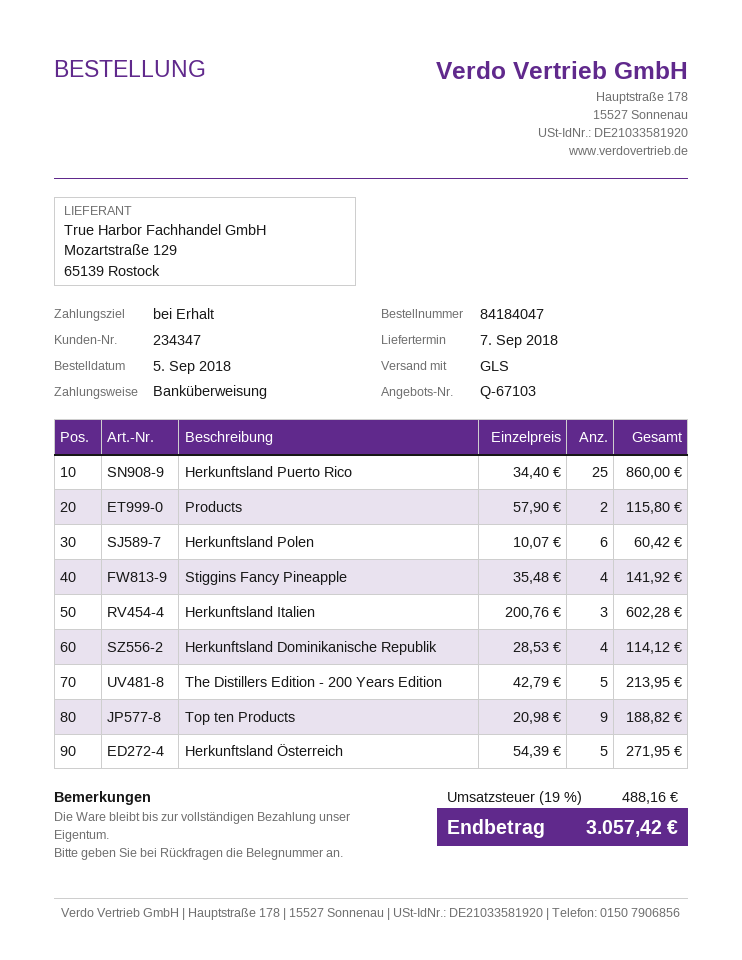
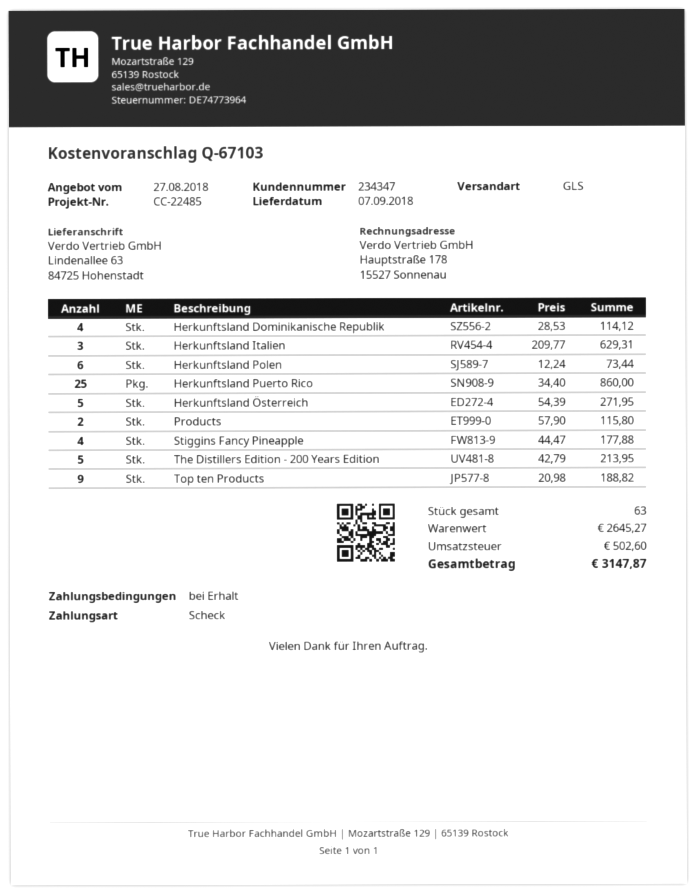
payment method: bank transfer -> cheque
Herkunftsland Polen: 6 x 10.07 = 60.42 -> 6 x 12.24 = 73.44
Stiggins Fancy Pineapple: 4 x 35.48 = 141.92 -> 4 x 44.47 = 177.88
Herkunftsland Italien: 3 x 200.76 = 602.28 -> 3 x 209.77 = 629.31
tax: 488.16 -> 502.60
total: 3057.42 -> 3147.87

